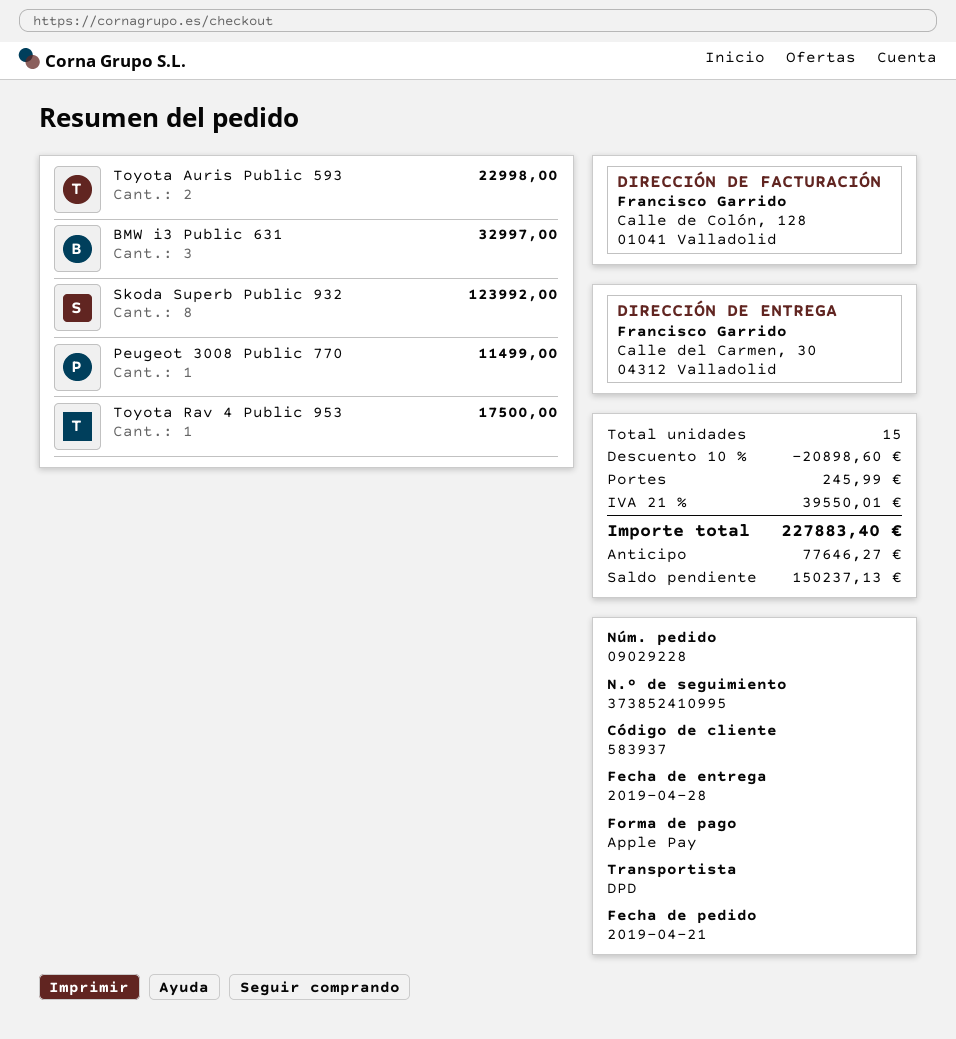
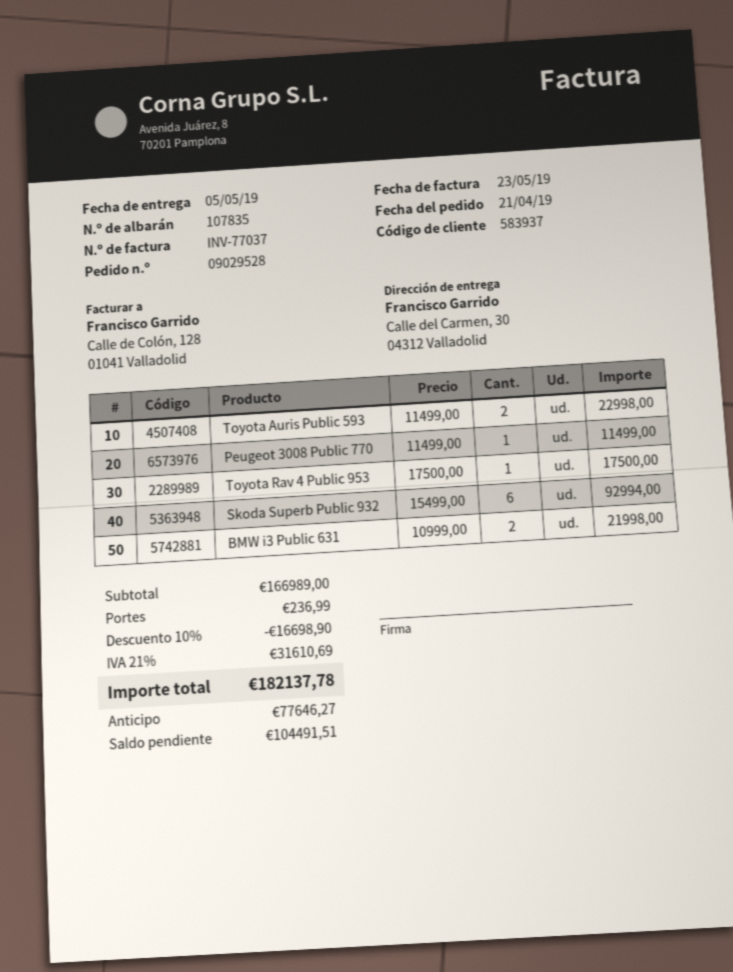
order number: 09029228 -> 09029528
delivery date: 2019-04-28 -> 2019-05-05
BMW i3 Public 631: 3 for 32997.00 -> 2 for 21998.00
Skoda Superb Public 932: 8 for 123992.00 -> 6 for 92994.00
discount: 10% = 20898.60 -> 10% = 16698.90
shipping: 245.99 -> 236.99
tax: 21% = 39550.01 -> 21% = 31610.69
total: 227883.40 -> 182137.78
balance: 150237.13 -> 104491.51

